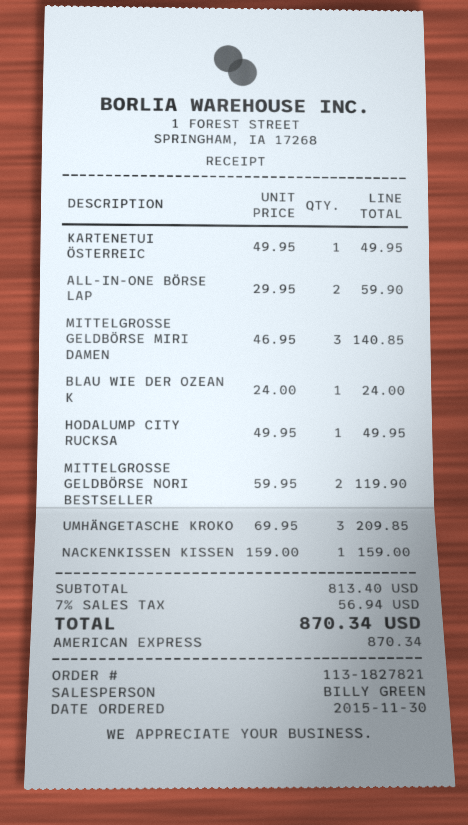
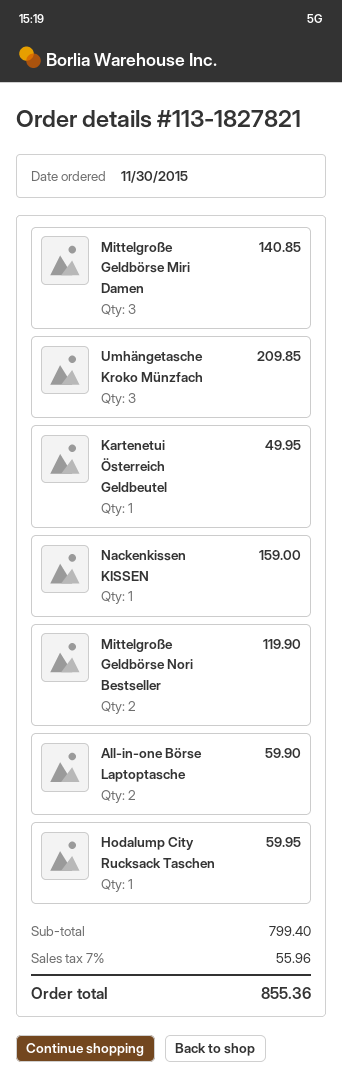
BLAU WIE DER OZEAN K: 1 for 24.00 -> none
HODALUMP CITY RUCKSA: 1 for 49.95 -> 1 for 59.95
subtotal: 813.40 -> 799.40
tax: 7% = 56.94 -> 7% = 55.96
total: 870.34 -> 855.36

